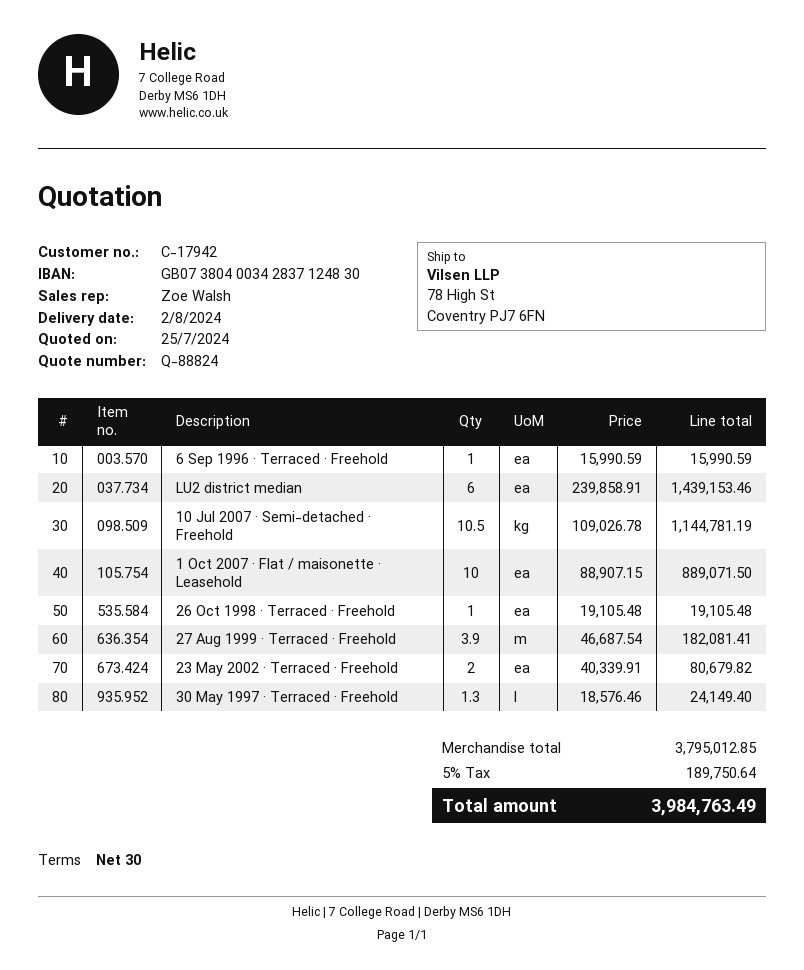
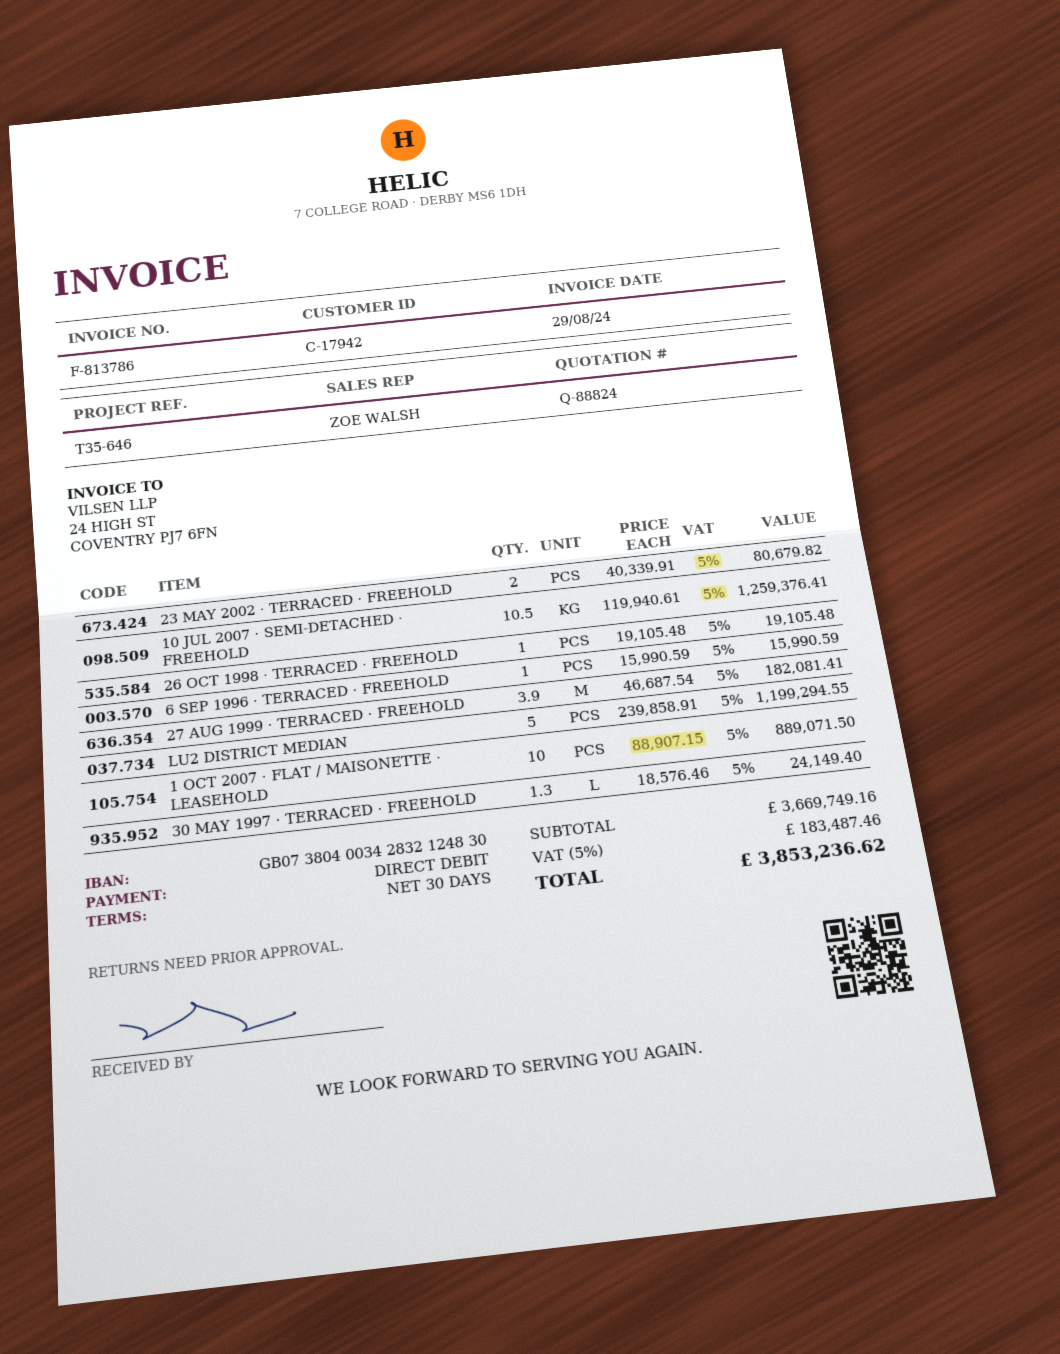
bank account: GB07380400342837124830 -> GB07380400342832124830
LU2 district median: 6 x 239858.91 = 1439153.46 -> 5 x 239858.91 = 1199294.55
10 Jul 2007 · Semi-detached · Freehold: 10.5 x 109026.78 = 1144781.19 -> 10.5 x 119940.61 = 1259376.41
subtotal: 3795012.85 -> 3669749.16
tax: 5% = 189750.64 -> 5% = 183487.46
total: 3984763.49 -> 3853236.62

